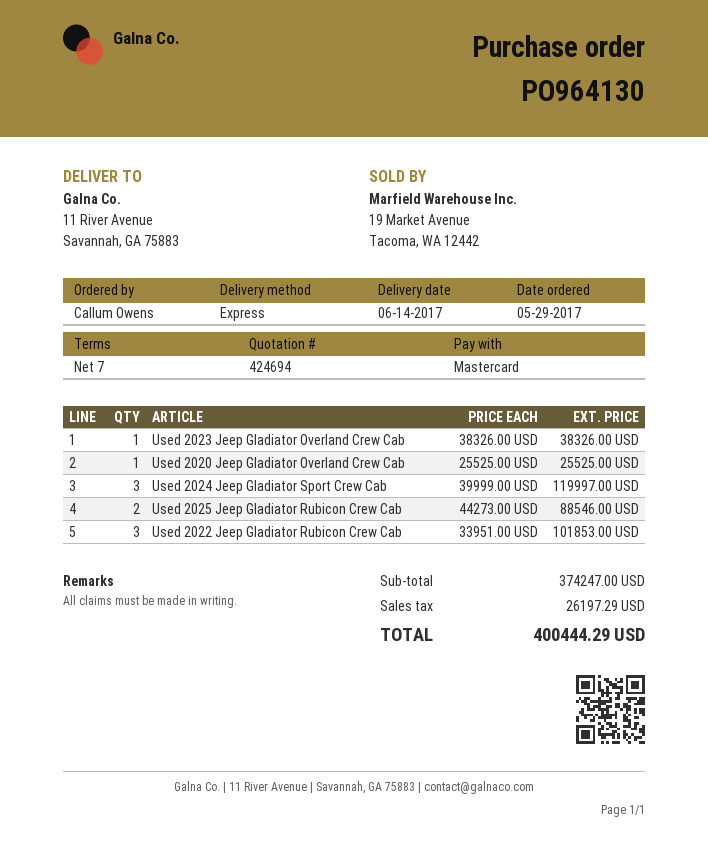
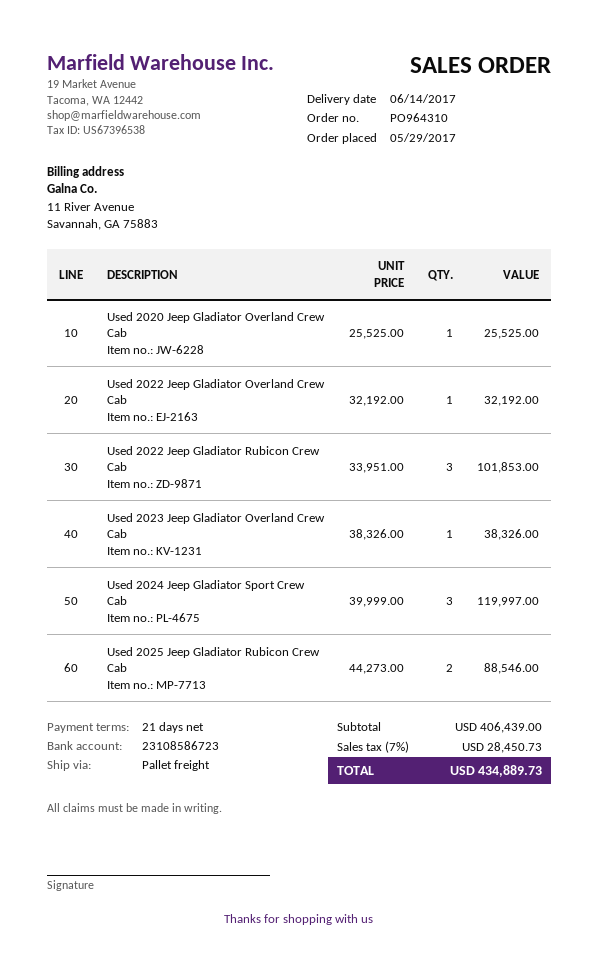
order number: PO964130 -> PO964310
payment terms: 7 days -> 21 days
shipping method: express -> pallet freight
Used 2022 Jeep Gladiator Overland Crew Cab: none -> 1 x 32192.00 = 32192.00
subtotal: 374247.00 -> 406439.00
tax: 26197.29 -> 28450.73
total: 400444.29 -> 434889.73

